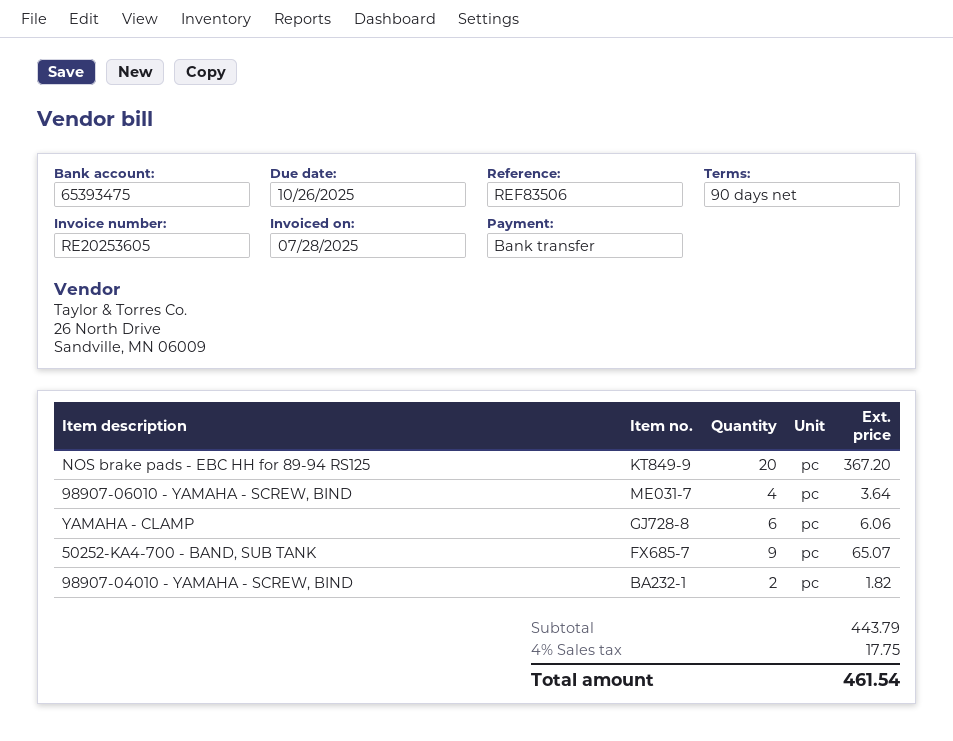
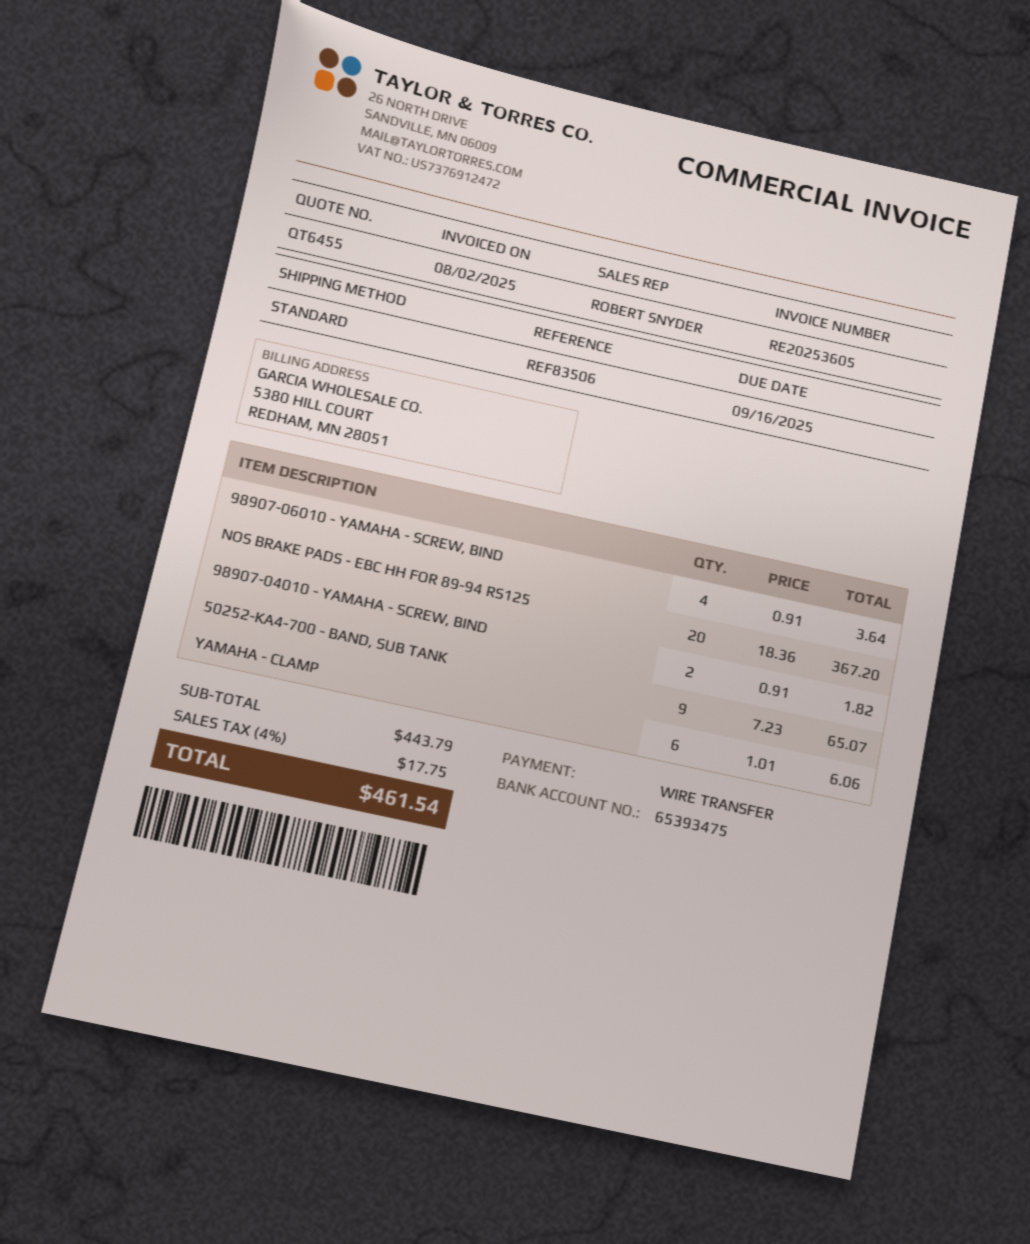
invoice date: 2025-07-28 -> 2025-08-02
due date: 2025-10-26 -> 2025-09-16

